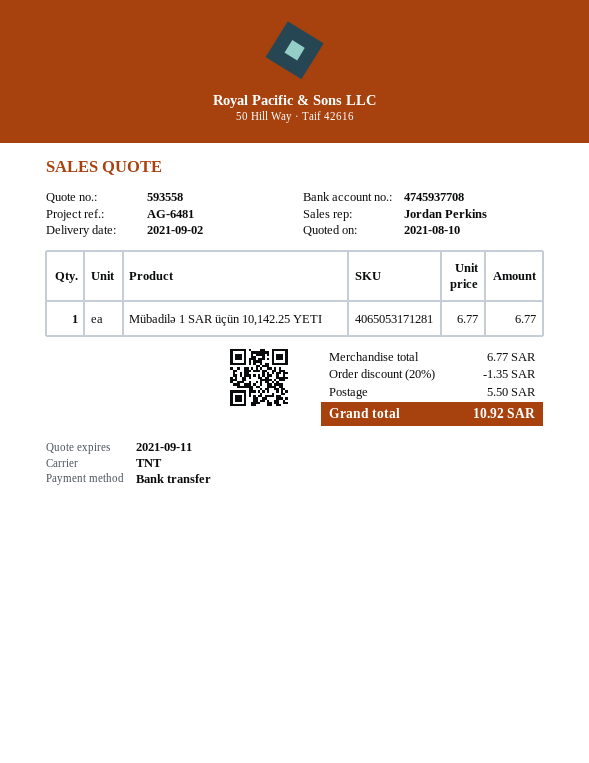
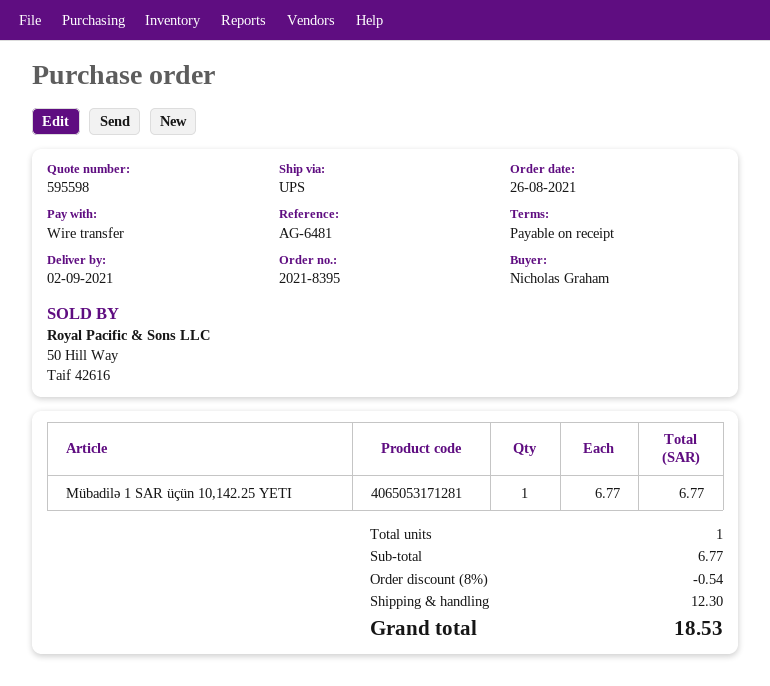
quote number: 593558 -> 595598
shipping method: TNT -> UPS
discount: 20% = 1.35 -> 8% = 0.54
shipping: 5.50 -> 12.30
total: 10.92 -> 18.53

